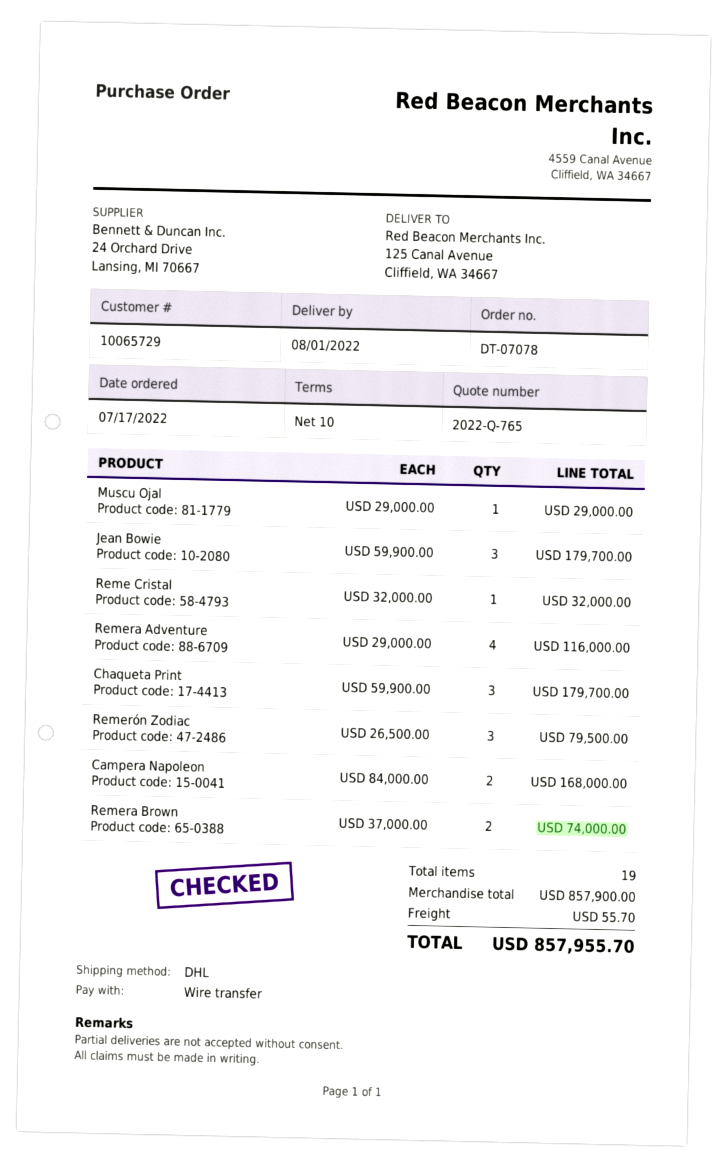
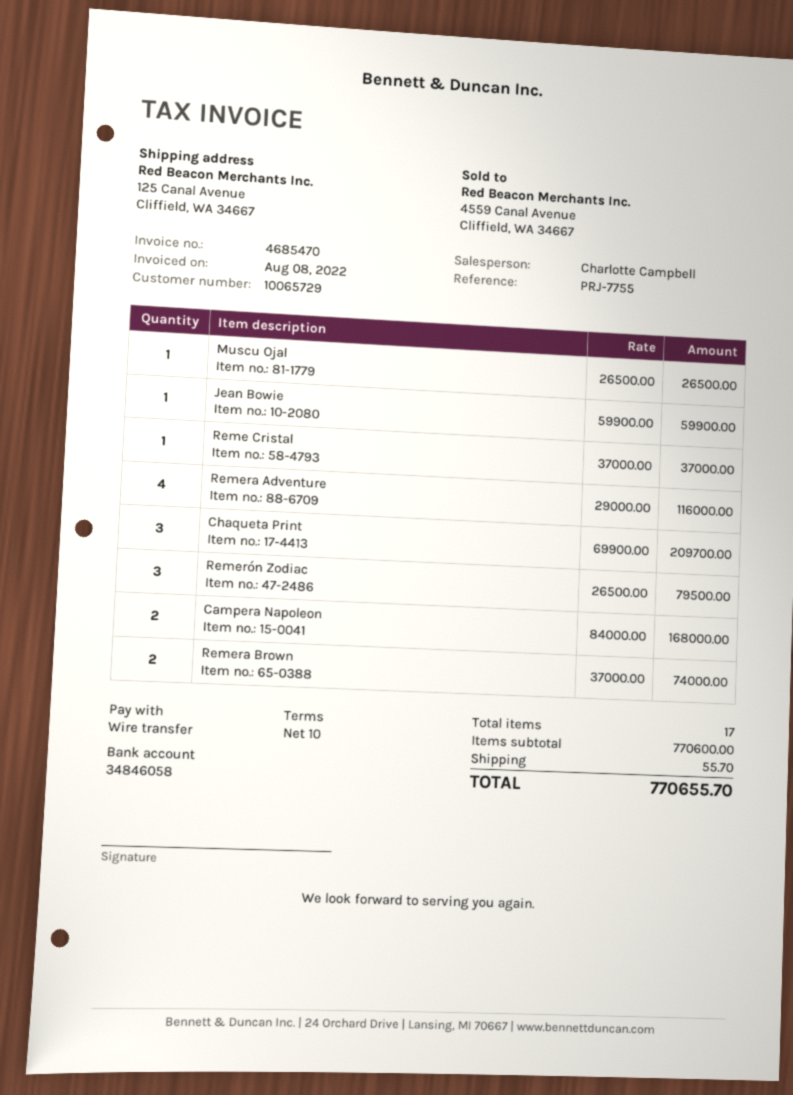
Muscu Ojal: 1 x 29000.00 = 29000.00 -> 1 x 26500.00 = 26500.00
Jean Bowie: 3 x 59900.00 = 179700.00 -> 1 x 59900.00 = 59900.00
Reme Cristal: 1 x 32000.00 = 32000.00 -> 1 x 37000.00 = 37000.00
Chaqueta Print: 3 x 59900.00 = 179700.00 -> 3 x 69900.00 = 209700.00
total quantity: 19 -> 17
subtotal: 857900.00 -> 770600.00
total: 857955.70 -> 770655.70

